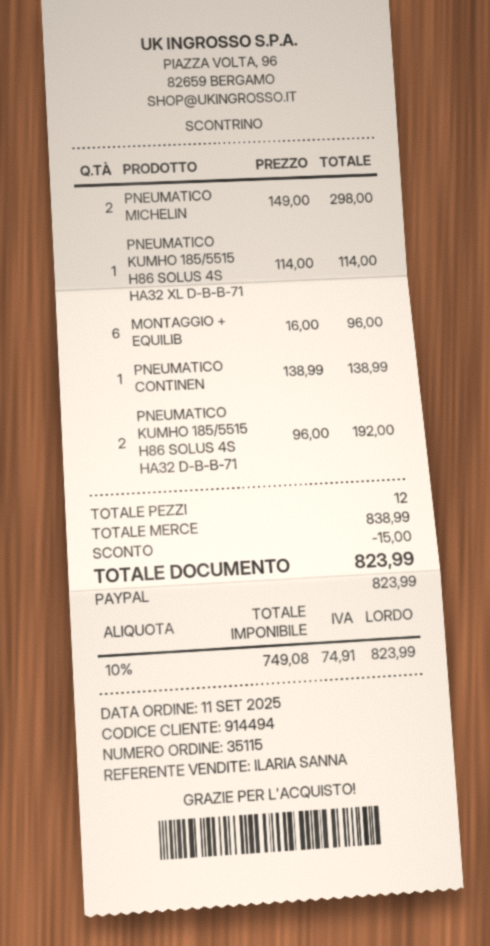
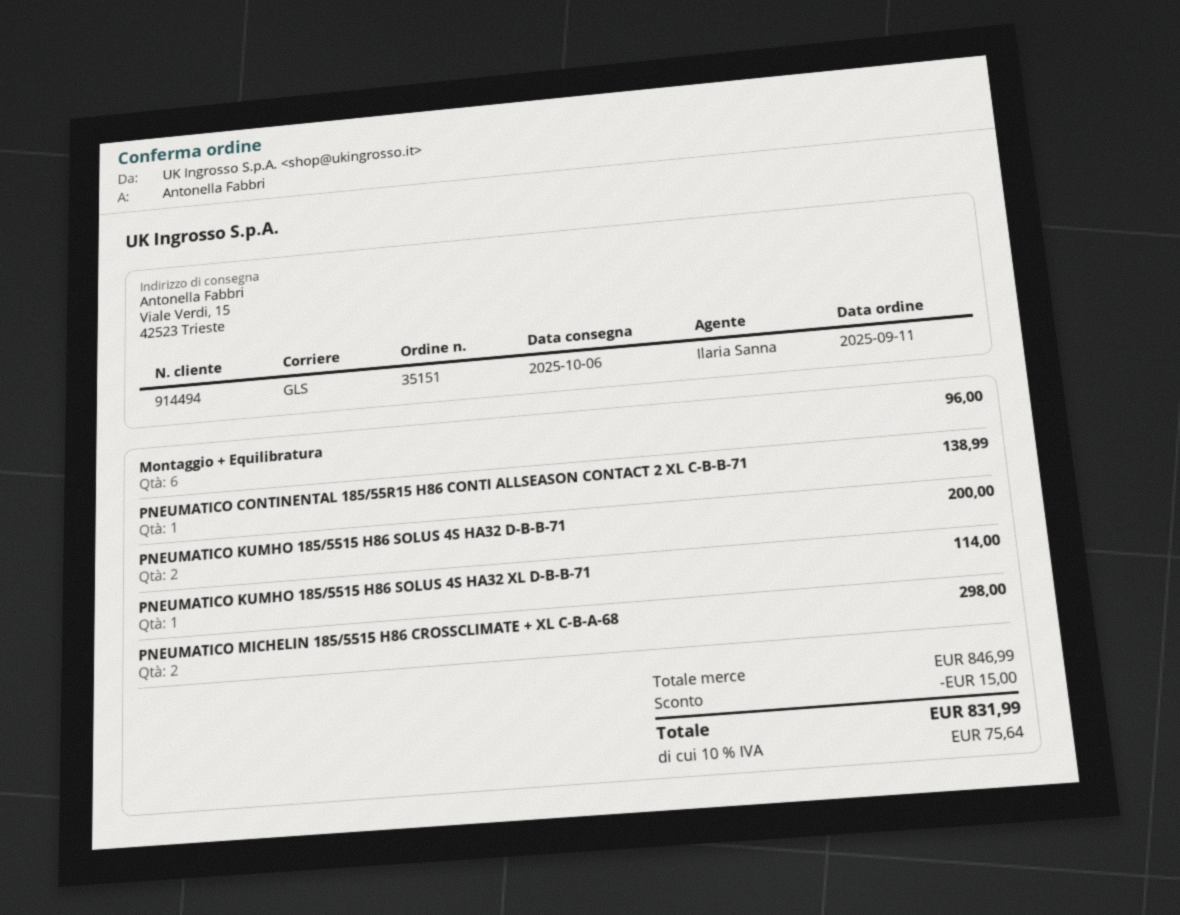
order number: 35115 -> 35151
PNEUMATICO KUMHO 185/5515 H86 SOLUS 4S HA32 D-B-B-71: 2 for 192.00 -> 2 for 200.00
subtotal: 838.99 -> 846.99
tax: 10% = 74.91 -> 10% = 75.64
total: 823.99 -> 831.99

